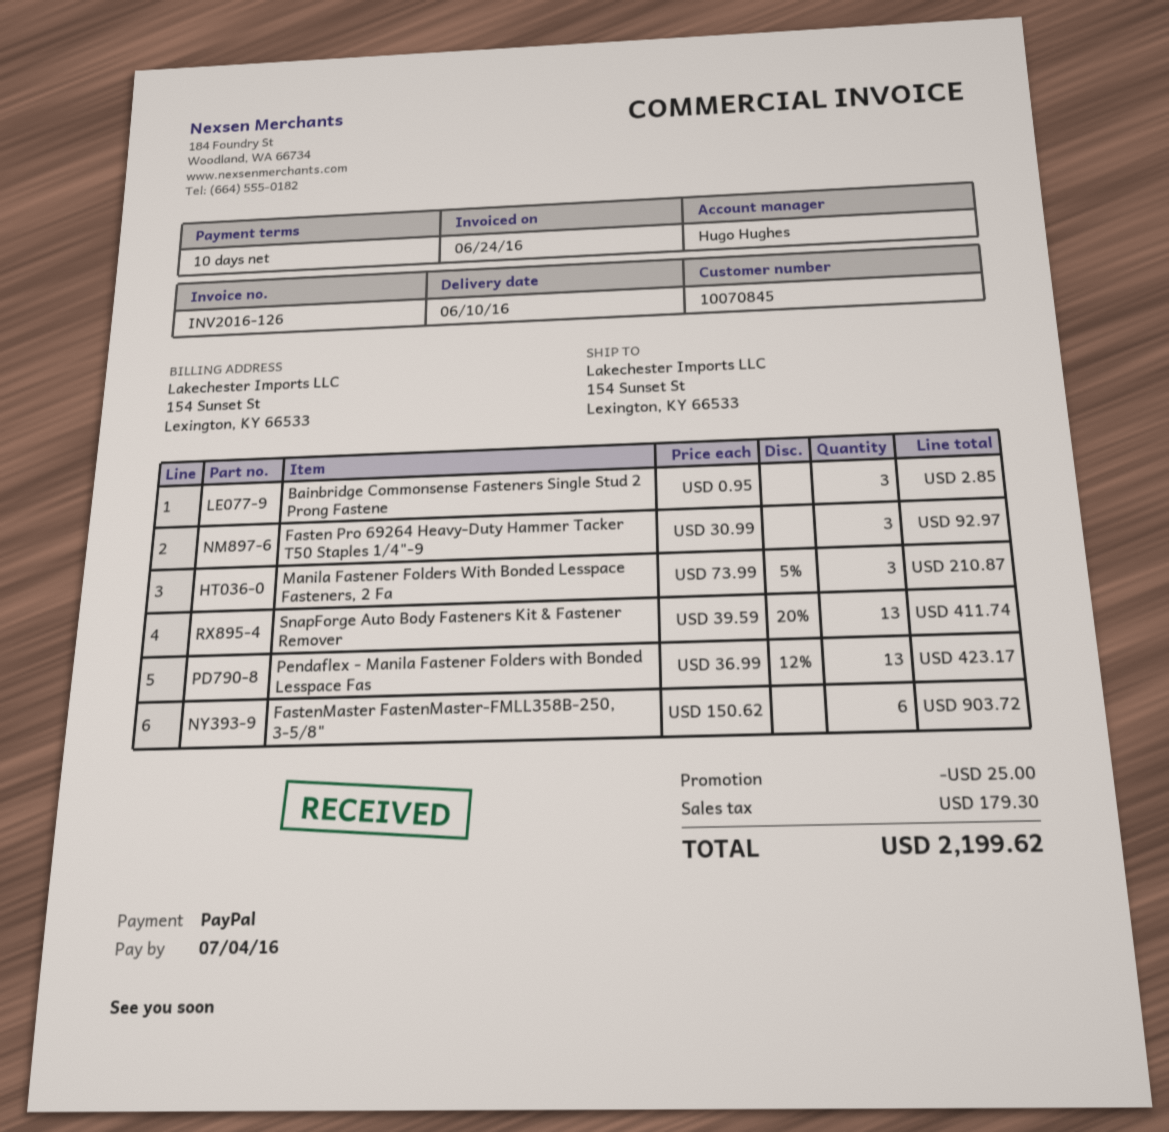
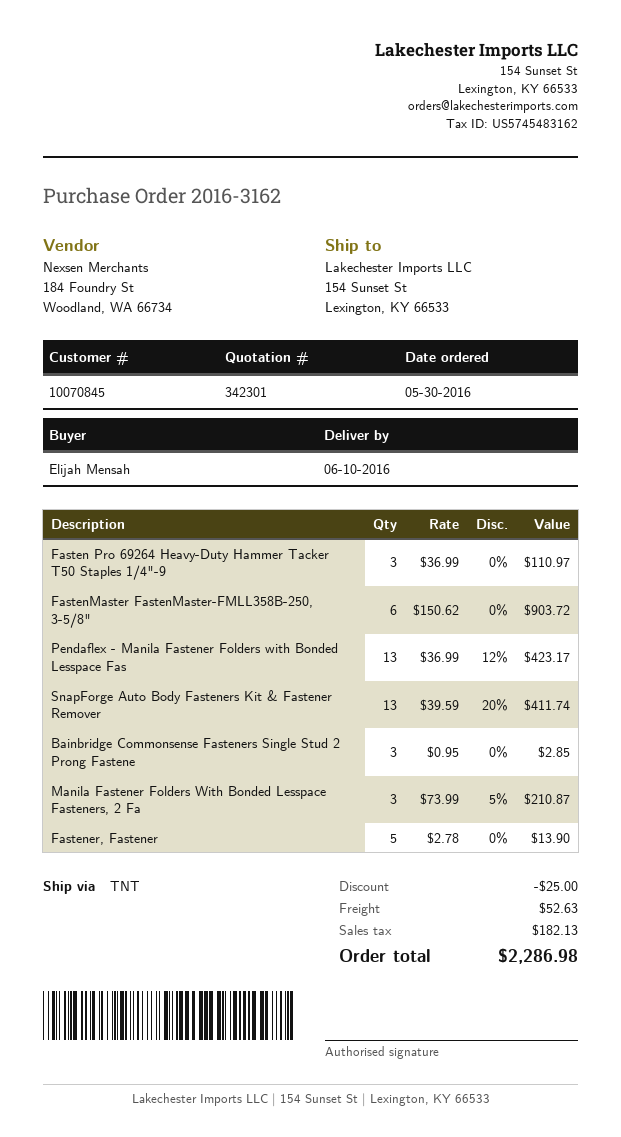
Fasten Pro 69264 Heavy-Duty Hammer Tacker T50 Staples 1/4"-9: 3 x 30.99 = 92.97 -> 3 x 36.99 = 110.97
Fastener, Fastener: none -> 5 x 2.78 = 13.90
shipping: none -> 52.63
tax: 179.30 -> 182.13
total: 2199.62 -> 2286.98

